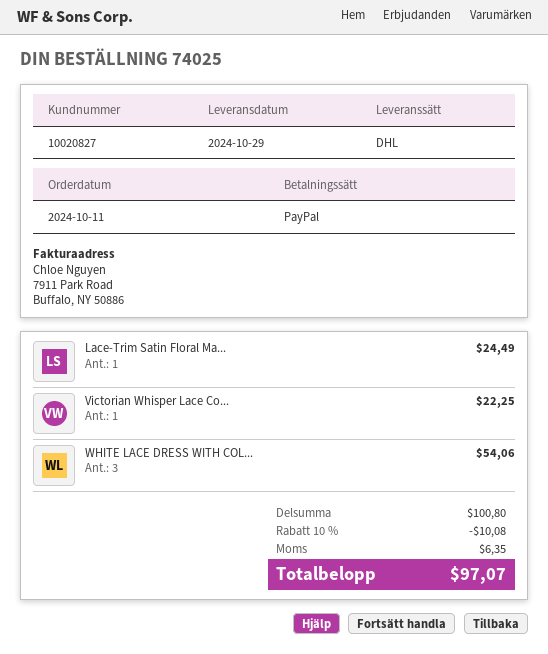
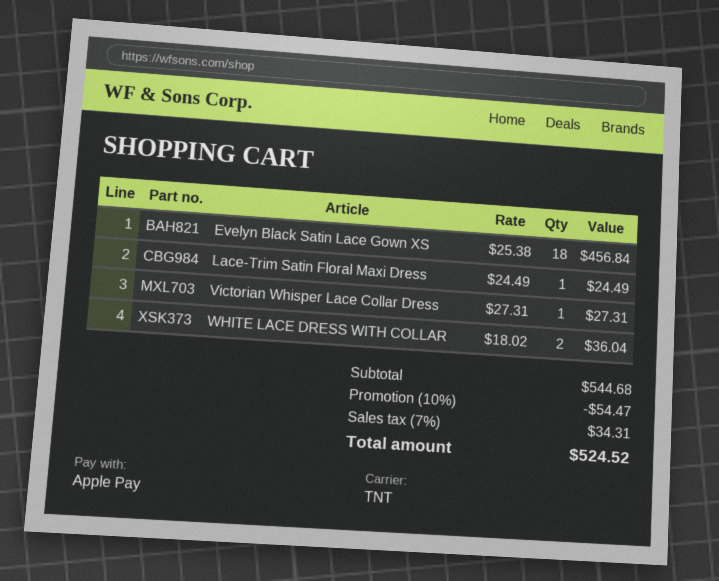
payment method: PayPal -> Apple Pay
shipping method: DHL -> TNT
Victorian Whisper Lace Co...: 1 for 22.25 -> 1 for 27.31
WHITE LACE DRESS WITH COL...: 3 for 54.06 -> 2 for 36.04
Evelyn Black Satin Lace Gown XS: none -> 18 for 456.84
subtotal: 100.80 -> 544.68
discount: 10% = 10.08 -> 10% = 54.47
tax: 6.35 -> 34.31
total: 97.07 -> 524.52

